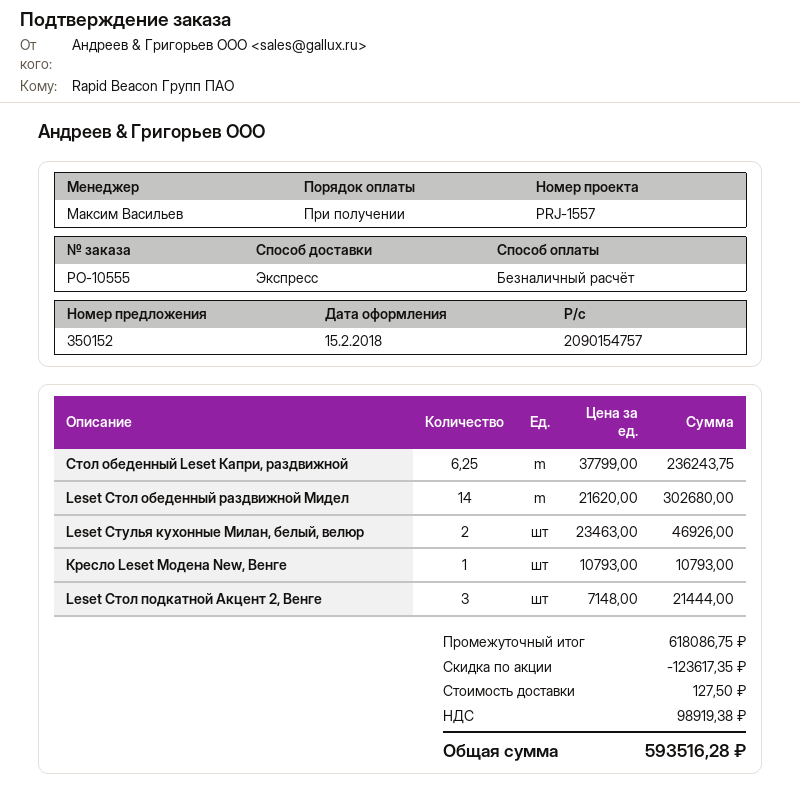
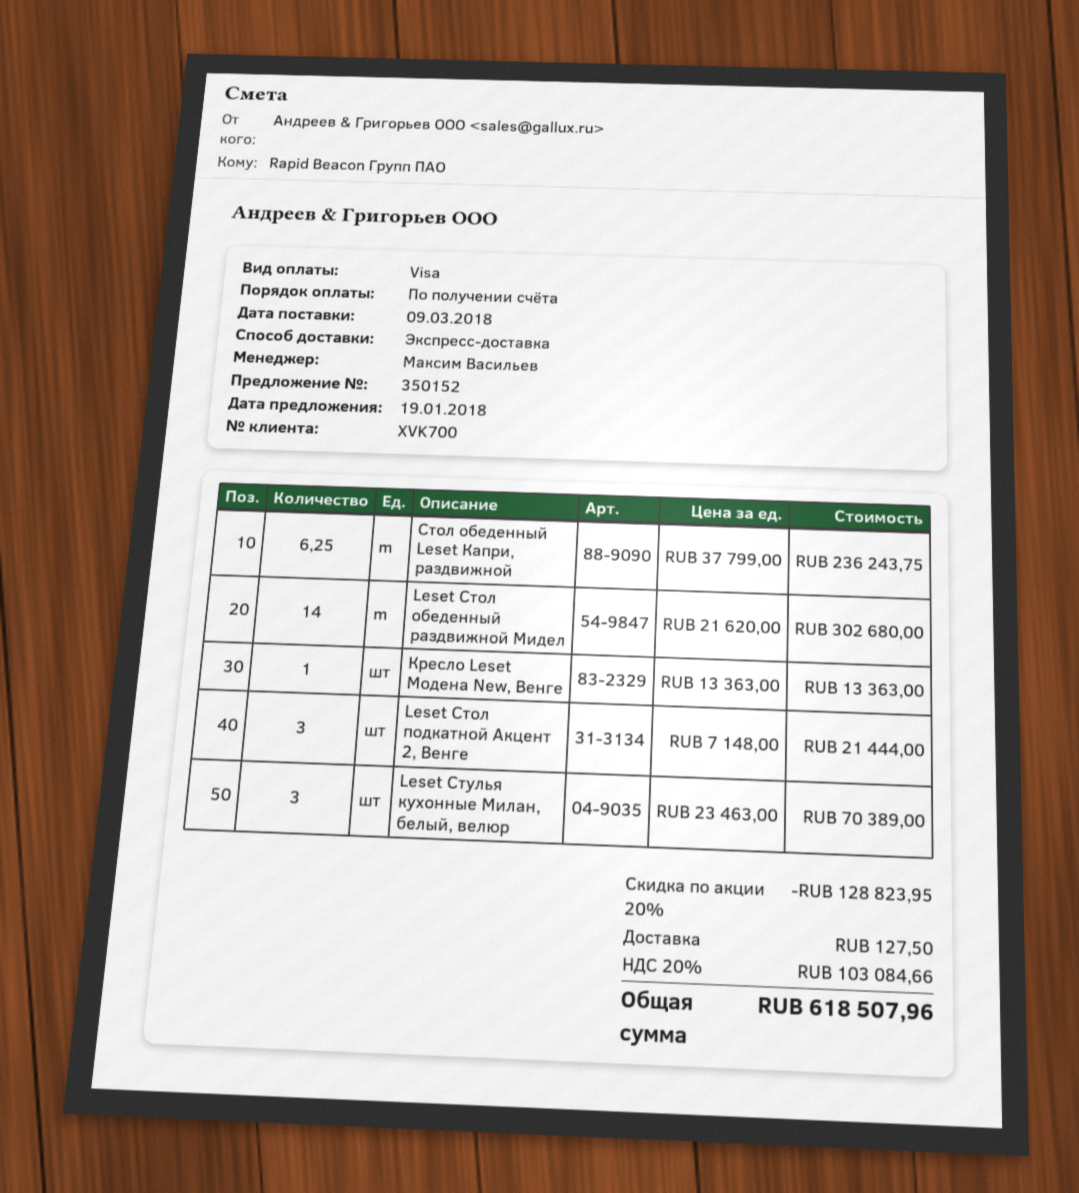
payment method: bank transfer -> Visa
Leset Стулья кухонные Милан, белый, велюр: 2 x 23463.00 = 46926.00 -> 3 x 23463.00 = 70389.00
Кресло Leset Модена New, Венге: 1 x 10793.00 = 10793.00 -> 1 x 13363.00 = 13363.00
discount: 123617.35 -> 128823.95
tax: 98919.38 -> 103084.66
total: 593516.28 -> 618507.96

